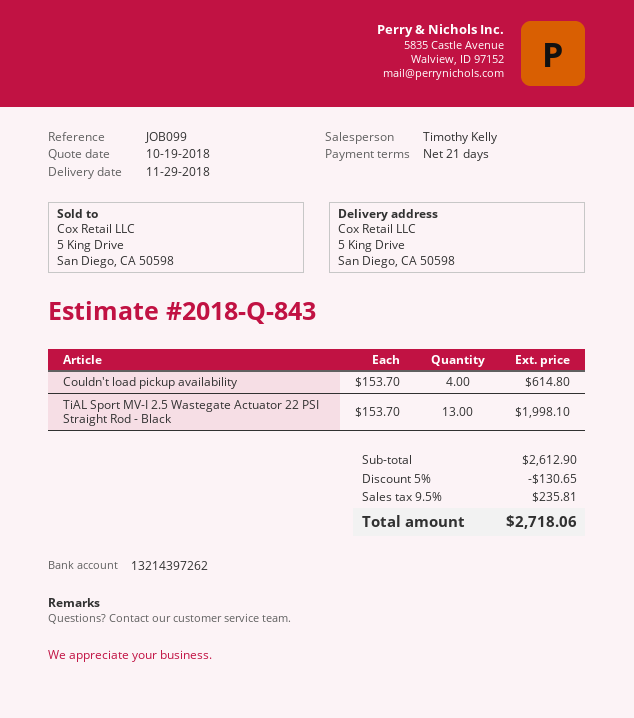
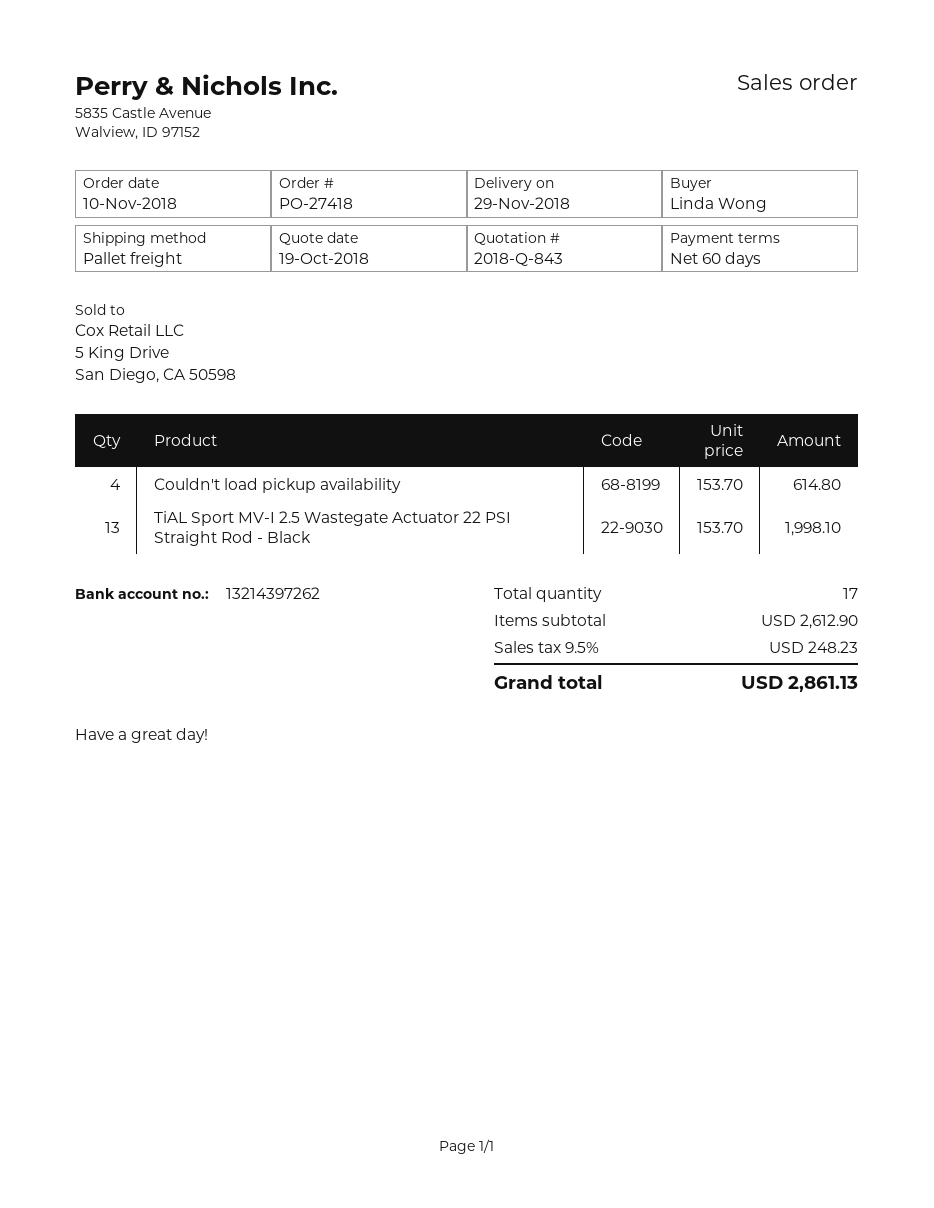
payment terms: 21 days -> 60 days
discount: 5% = 130.65 -> none
tax: 9.5% = 235.81 -> 9.5% = 248.23
total: 2718.06 -> 2861.13

